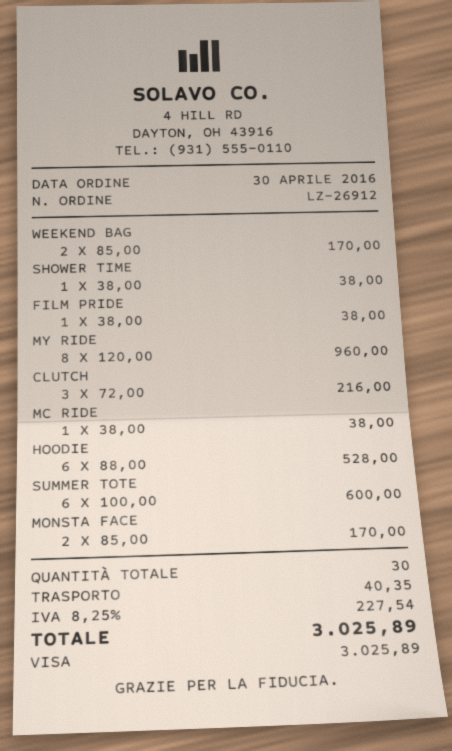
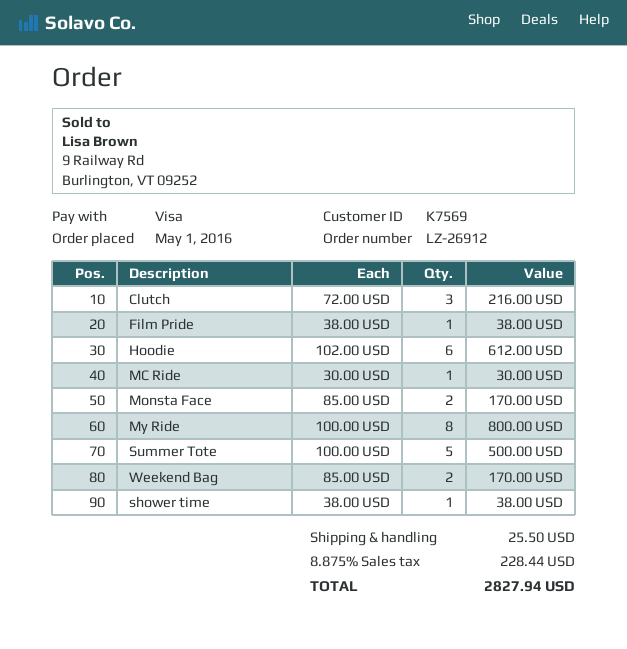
order date: 2016-04-30 -> 2016-05-01
MY RIDE: 8 x 120.00 = 960.00 -> 8 x 100.00 = 800.00
MC RIDE: 1 x 38.00 = 38.00 -> 1 x 30.00 = 30.00
HOODIE: 6 x 88.00 = 528.00 -> 6 x 102.00 = 612.00
SUMMER TOTE: 6 x 100.00 = 600.00 -> 5 x 100.00 = 500.00
shipping: 40.35 -> 25.50
tax: 8.25% = 227.54 -> 8.875% = 228.44
total: 3025.89 -> 2827.94

